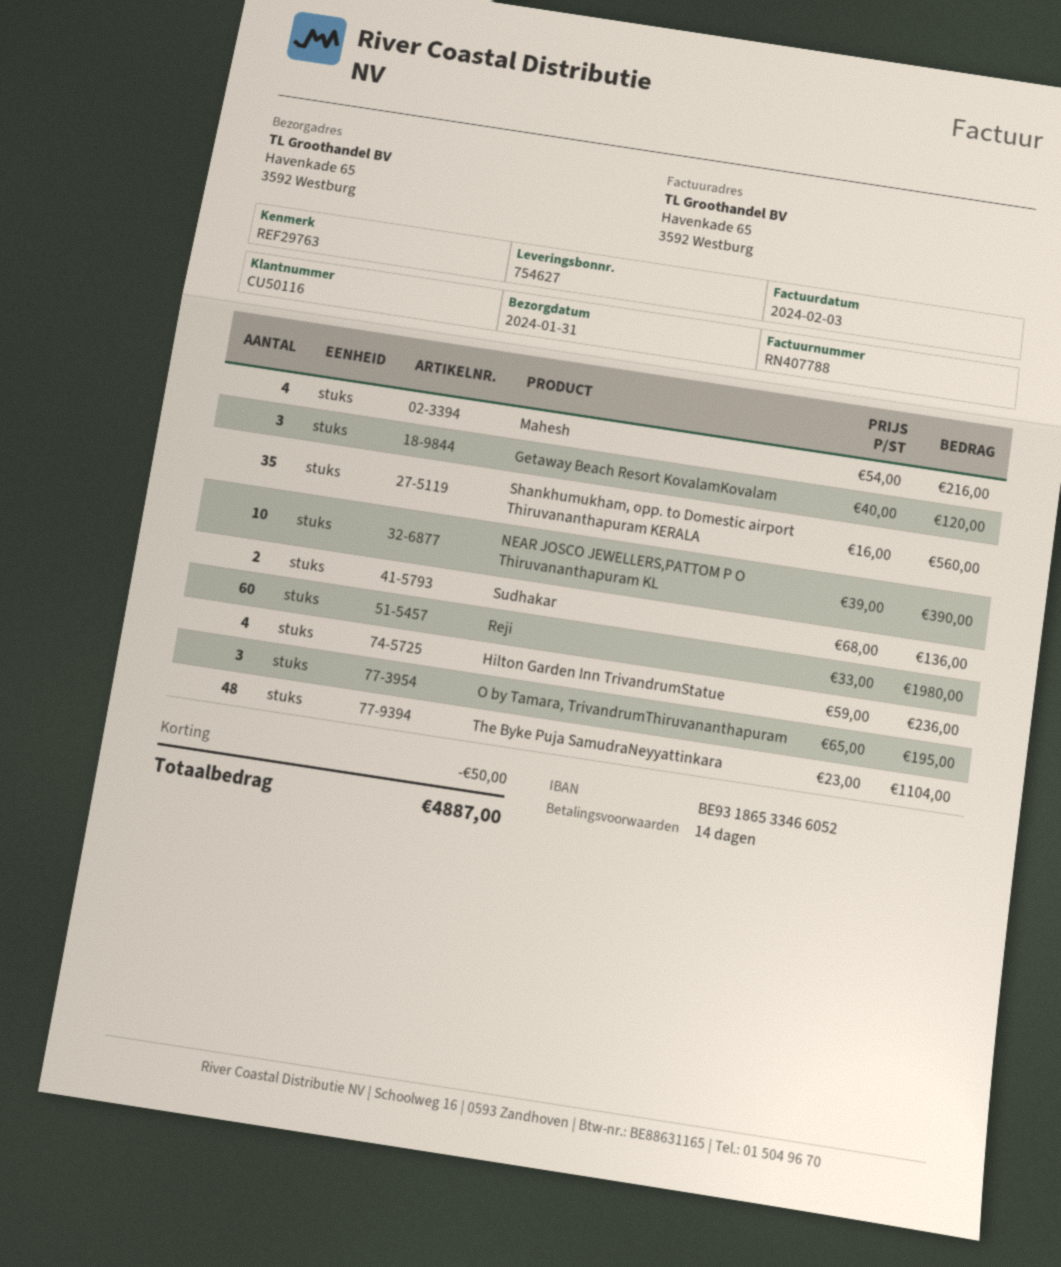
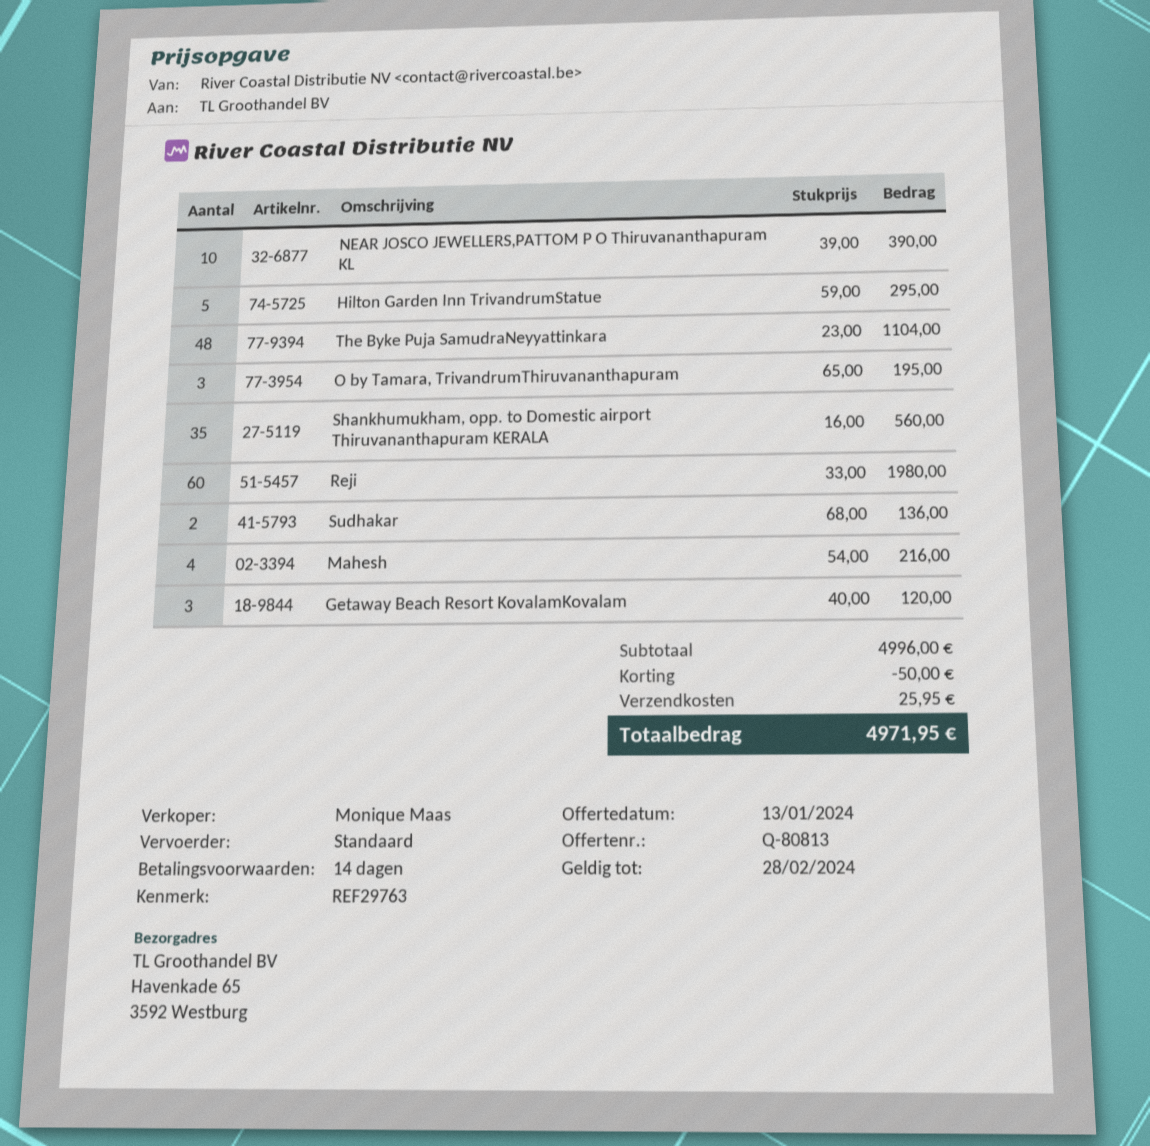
Hilton Garden Inn TrivandrumStatue: 4 x 59.00 = 236.00 -> 5 x 59.00 = 295.00
shipping: none -> 25.95
total: 4887.00 -> 4971.95

